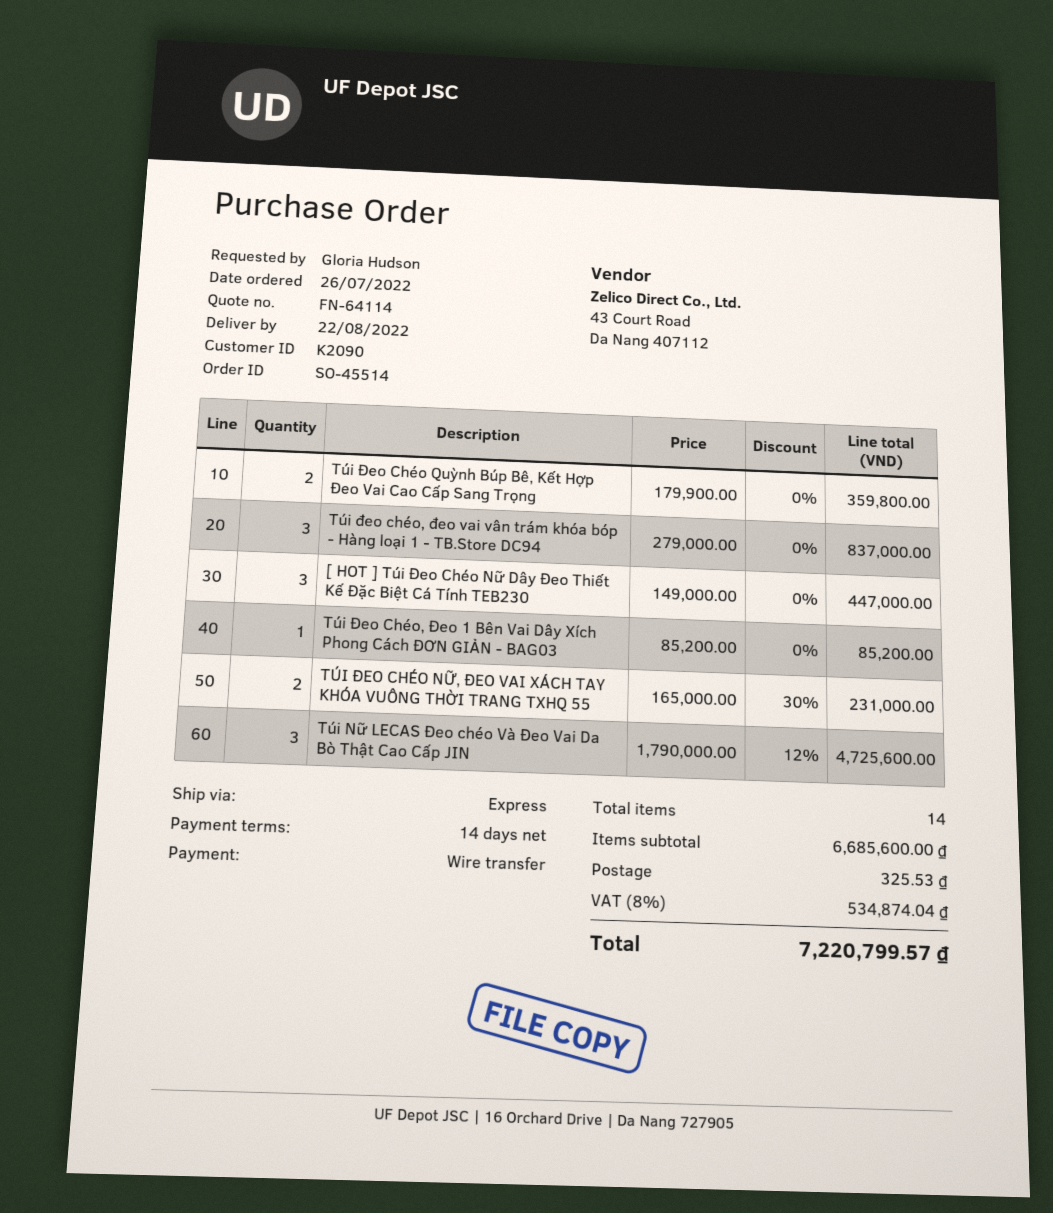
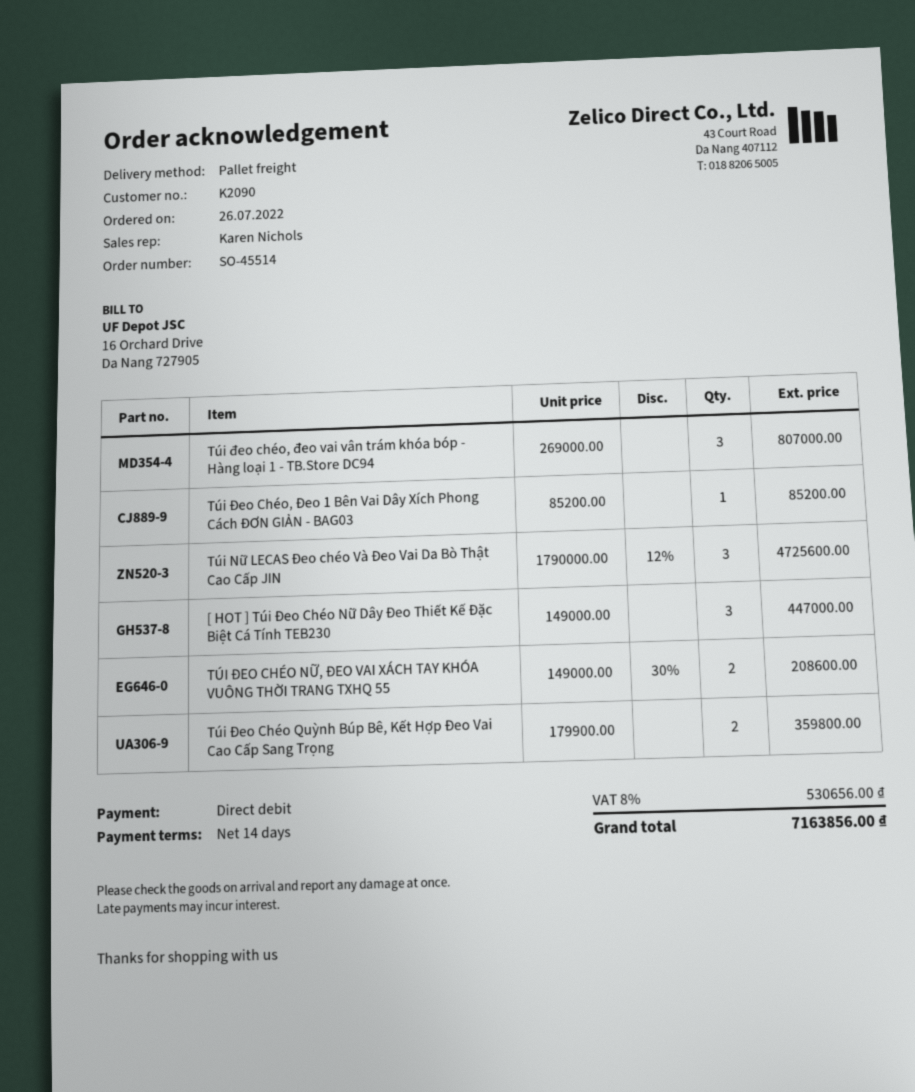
payment method: bank transfer -> direct debit
shipping method: express -> pallet freight
Túi đeo chéo, đeo vai vân trám khóa bóp - Hàng loại 1 - TB.Store DC94: 3 x 279000.00 = 837000.00 -> 3 x 269000.00 = 807000.00
TÚI ĐEO CHÉO NỮ, ĐEO VAI XÁCH TAY KHÓA VUÔNG THỜI TRANG TXHQ 55: 2 x 165000.00 - 30% = 231000.00 -> 2 x 149000.00 - 30% = 208600.00
shipping: 325.53 -> none
tax: 8% = 534874.04 -> 8% = 530656.00
total: 7220799.57 -> 7163856.00

